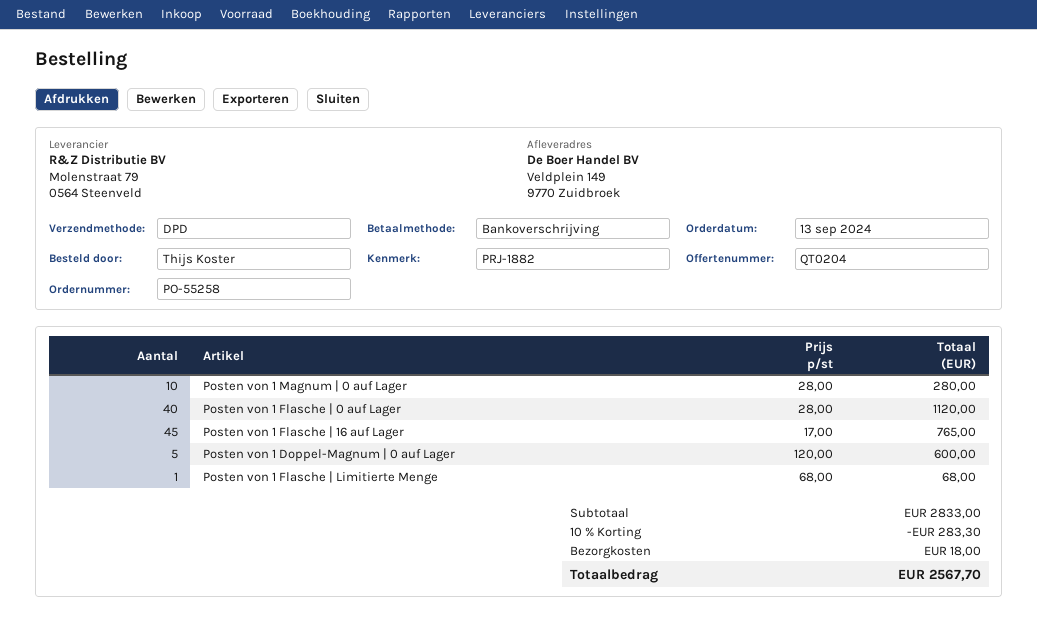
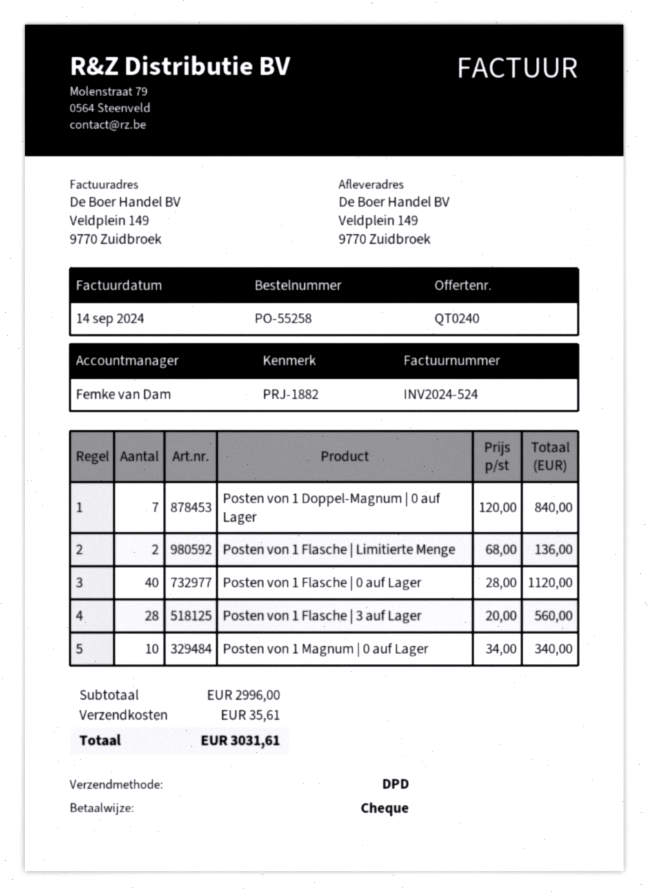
quote number: QT0204 -> QT0240
payment method: bank transfer -> cheque
Posten von 1 Magnum | 0 auf Lager: 10 x 28.00 = 280.00 -> 10 x 34.00 = 340.00
Posten von 1 Flasche | 16 auf Lager: 45 x 17.00 = 765.00 -> none
Posten von 1 Doppel-Magnum | 0 auf Lager: 5 x 120.00 = 600.00 -> 7 x 120.00 = 840.00
Posten von 1 Flasche | Limitierte Menge: 1 x 68.00 = 68.00 -> 2 x 68.00 = 136.00
Posten von 1 Flasche | 3 auf Lager: none -> 28 x 20.00 = 560.00
subtotal: 2833.00 -> 2996.00
discount: 10% = 283.30 -> none
shipping: 18.00 -> 35.61
total: 2567.70 -> 3031.61

